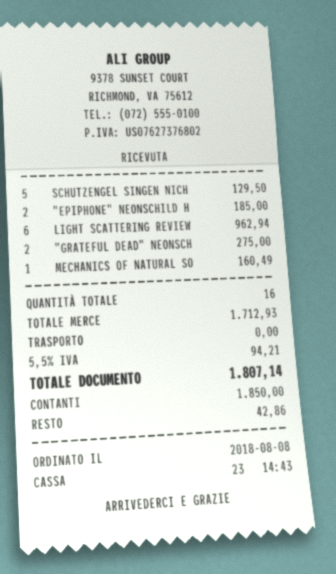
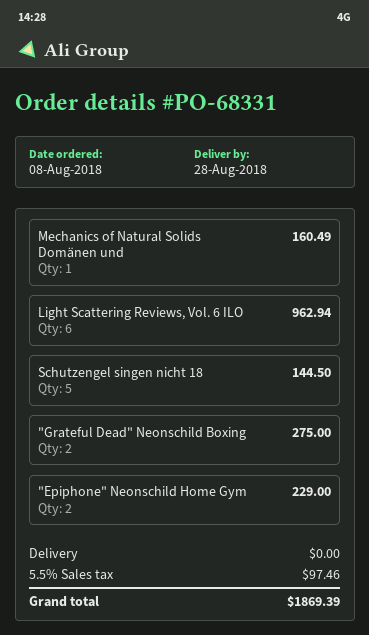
SCHUTZENGEL SINGEN NICH: 5 for 129.50 -> 5 for 144.50
"EPIPHONE" NEONSCHILD H: 2 for 185.00 -> 2 for 229.00
tax: 5.5% = 94.21 -> 5.5% = 97.46
total: 1807.14 -> 1869.39

